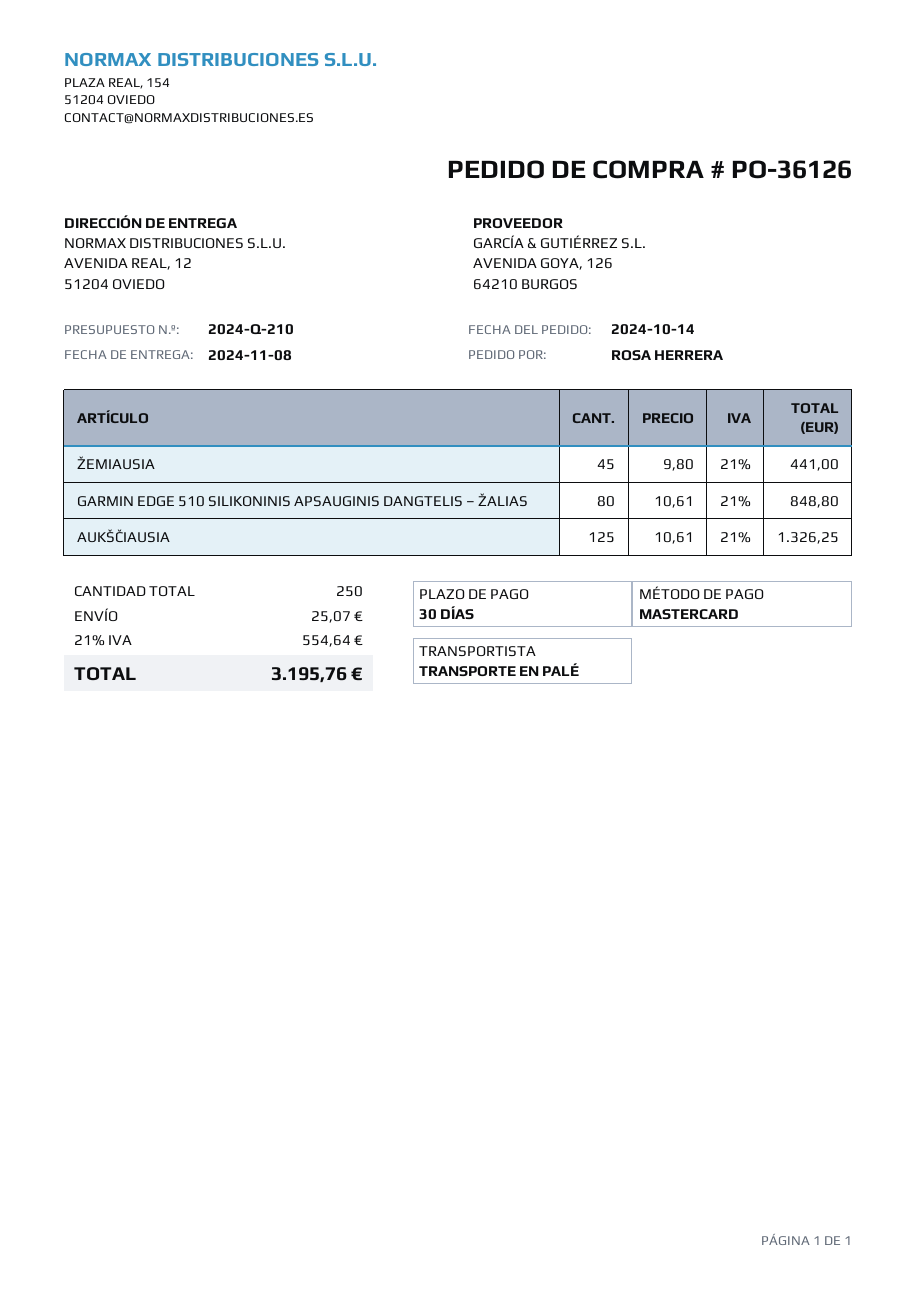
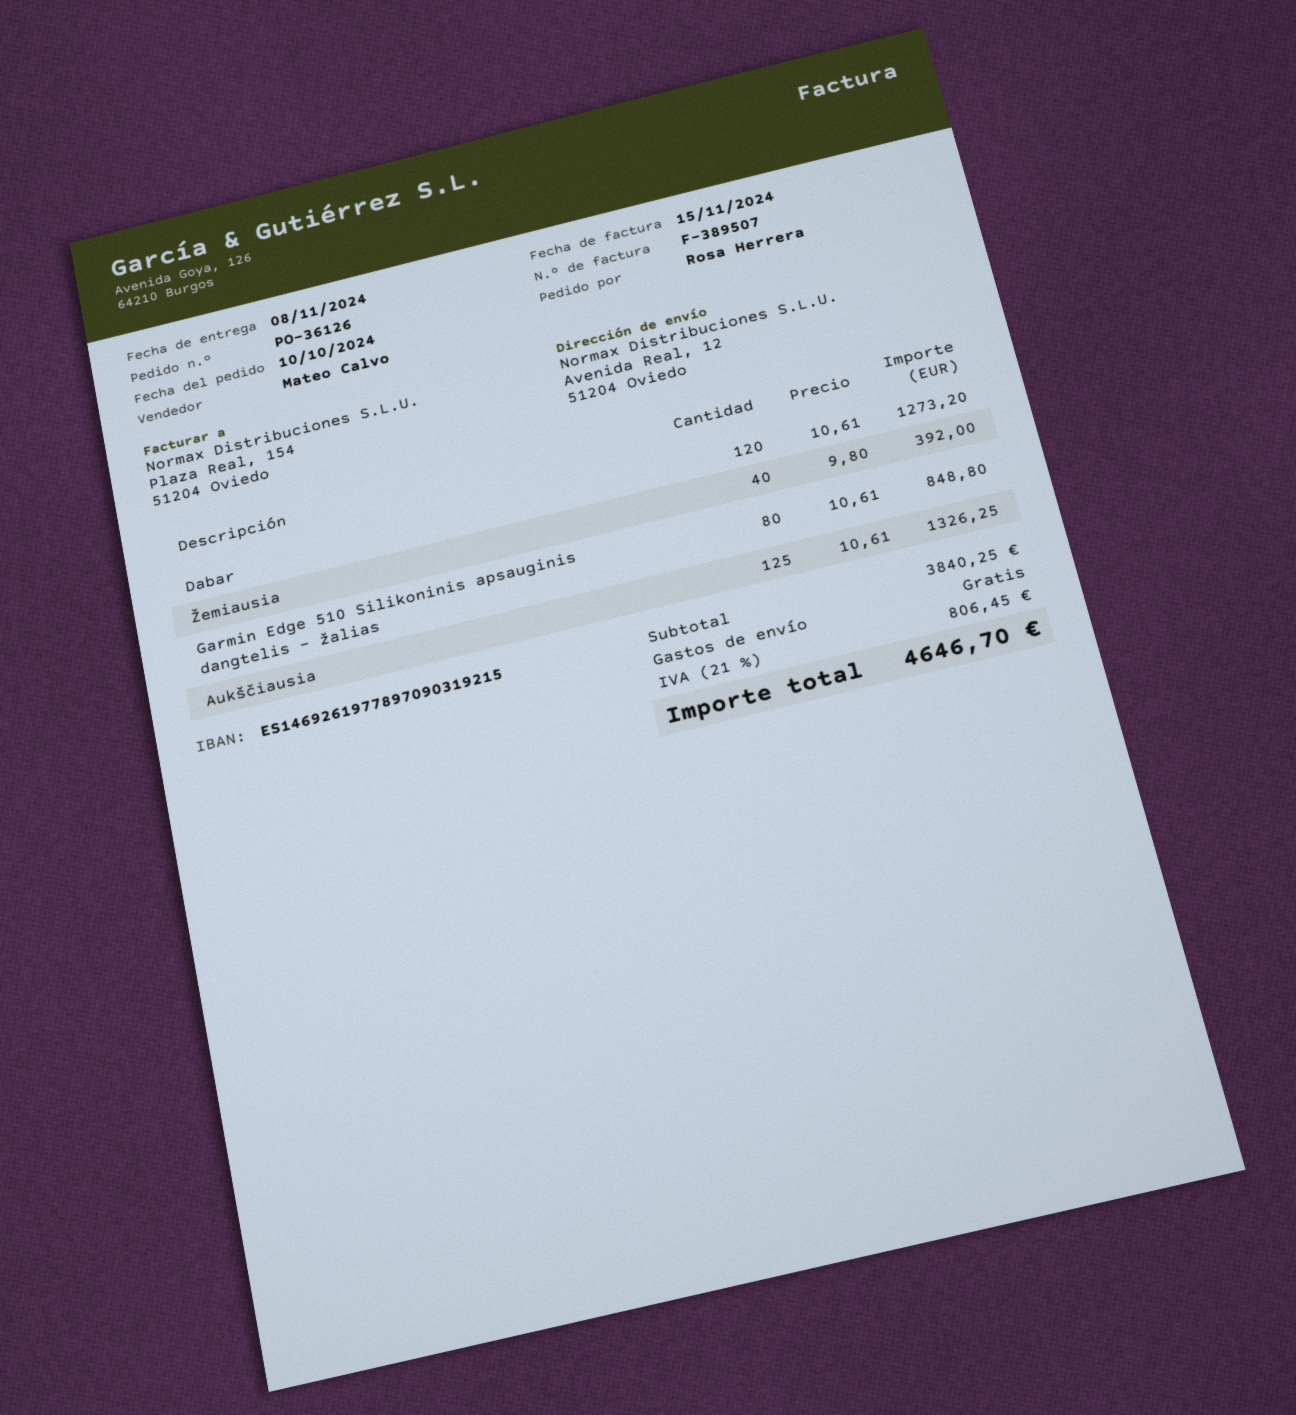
order date: 2024-10-14 -> 2024-10-10
ŽEMIAUSIA: 45 x 9.80 = 441.00 -> 40 x 9.80 = 392.00
Dabar: none -> 120 x 10.61 = 1273.20
shipping: 25.07 -> 0.00
tax: 21% = 554.64 -> 21% = 806.45
total: 3195.76 -> 4646.70

